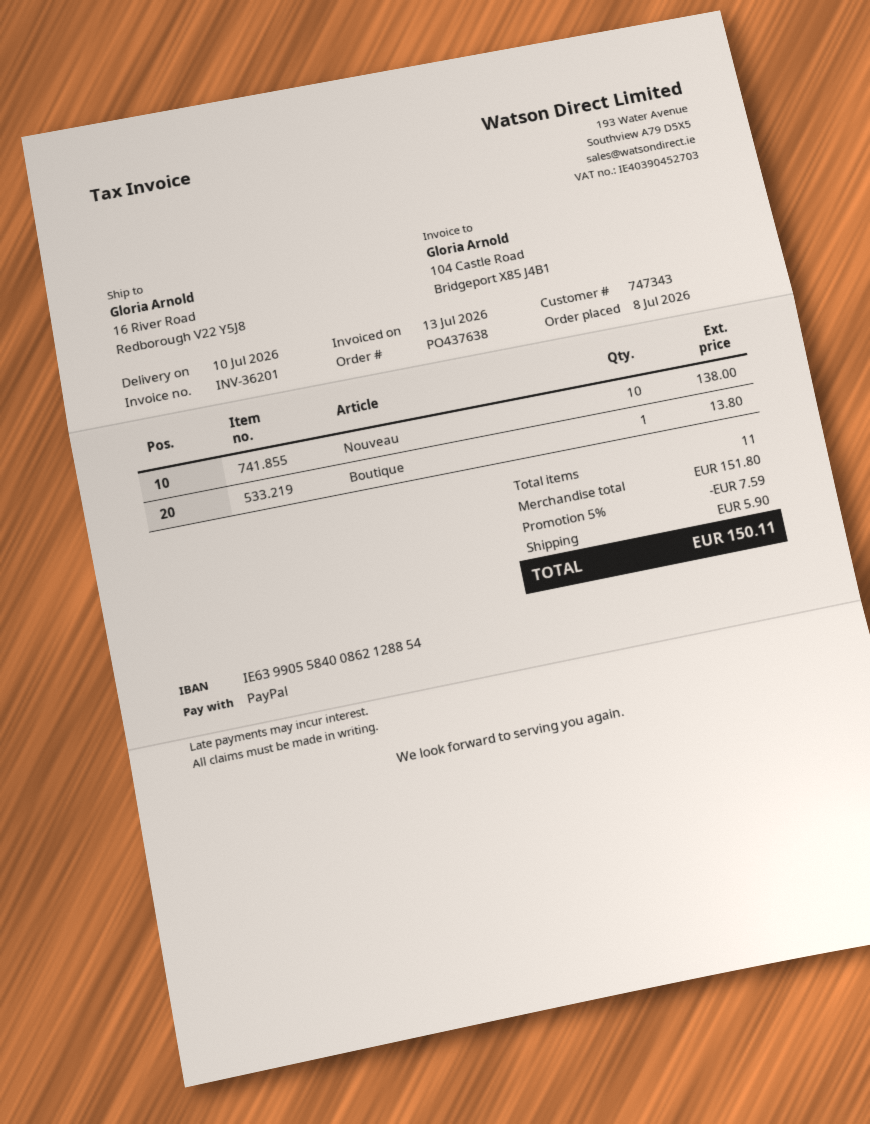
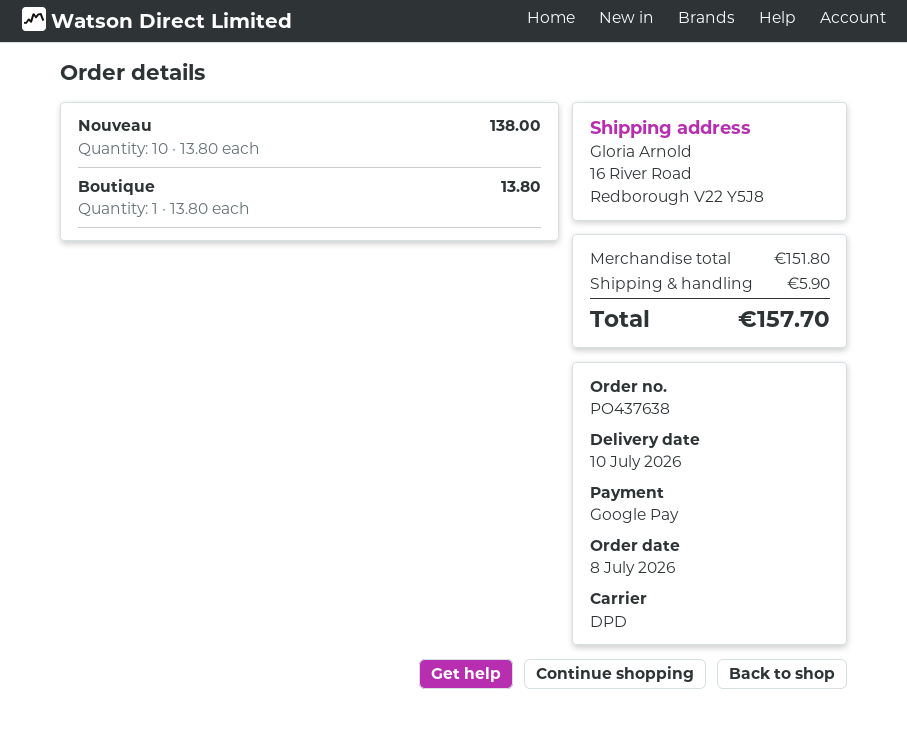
payment method: PayPal -> Google Pay
discount: 5% = 7.59 -> none
total: 150.11 -> 157.70

